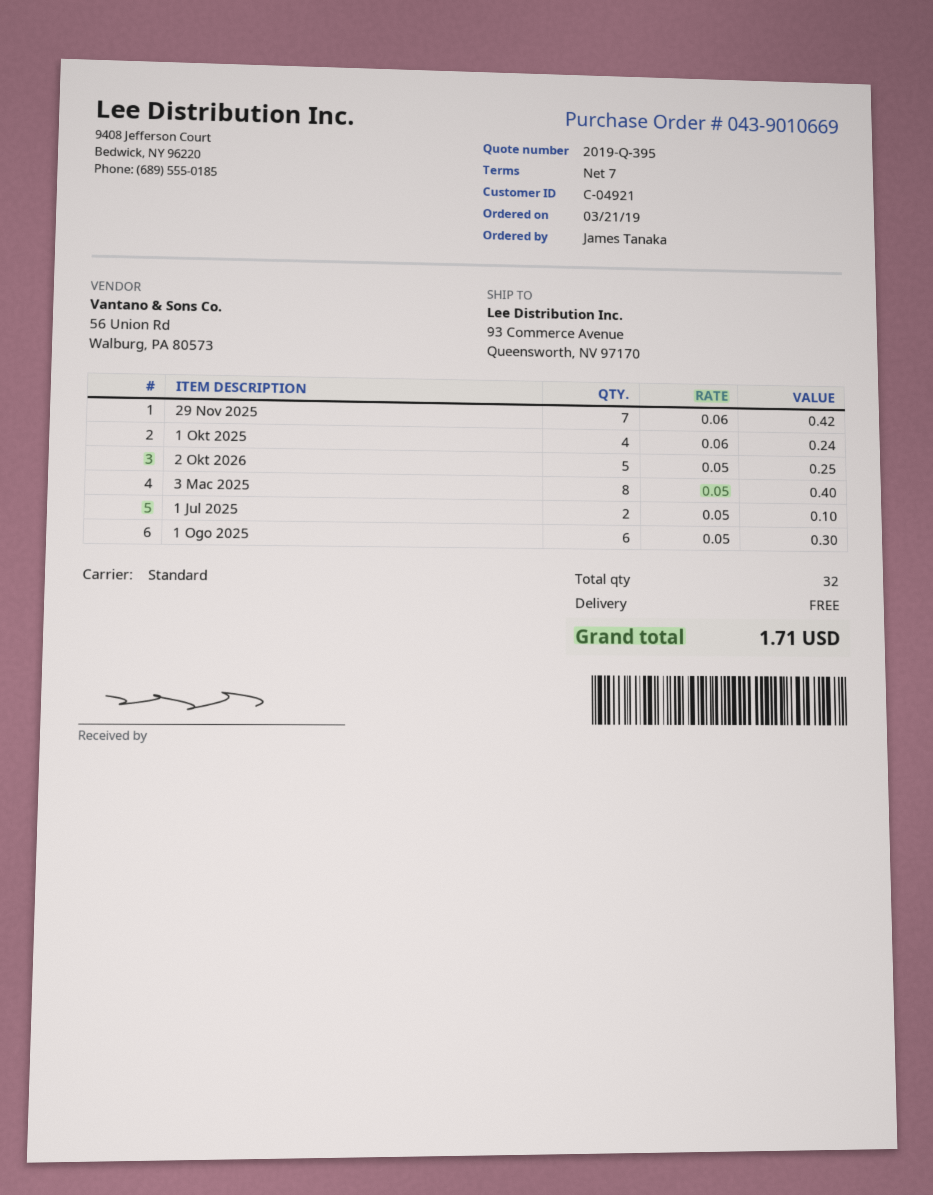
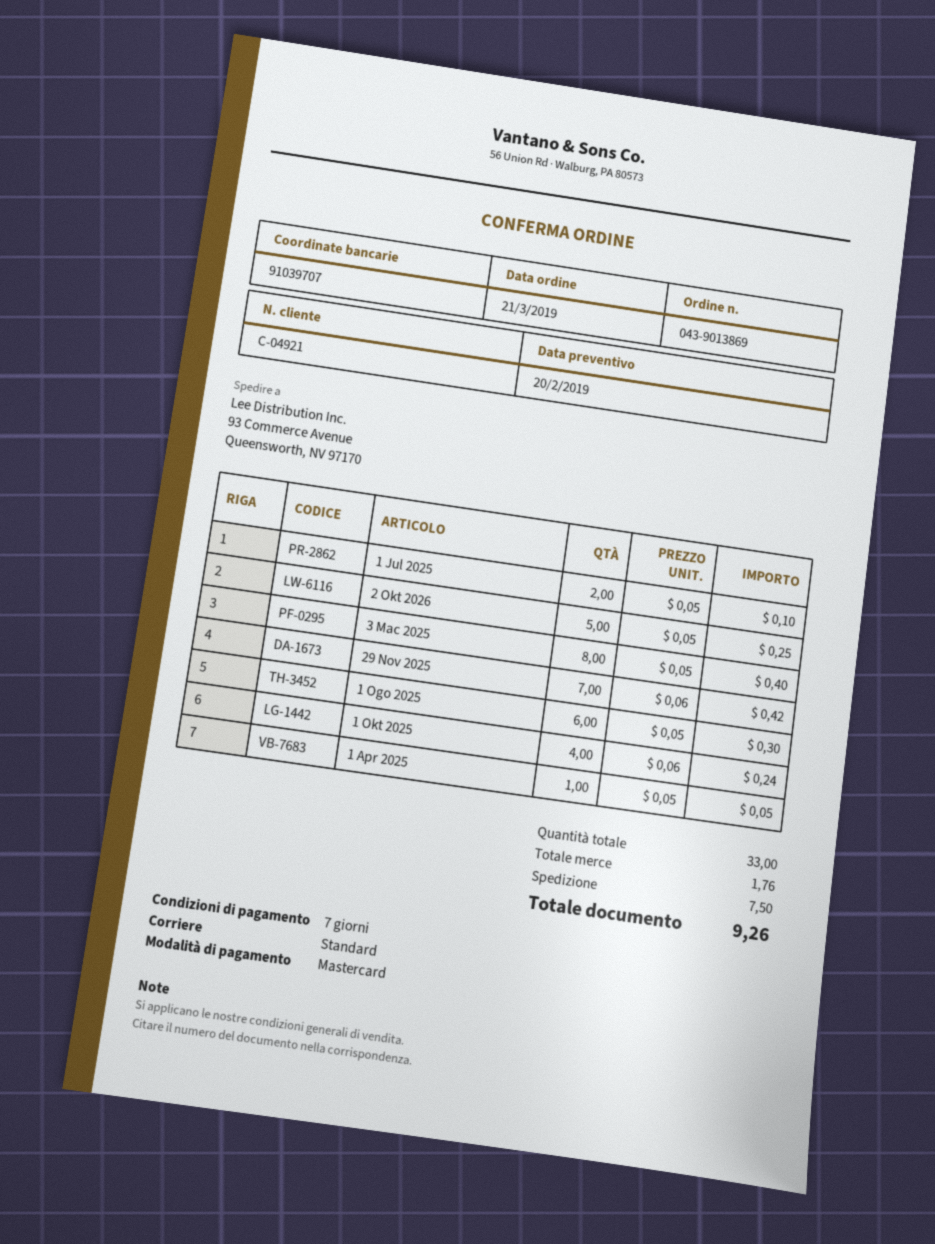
order number: 043-9010669 -> 043-9013869
1 Apr 2025: none -> 1 x 0.05 = 0.05
total quantity: 32 -> 33
shipping: 0.00 -> 7.50
total: 1.71 -> 9.26

